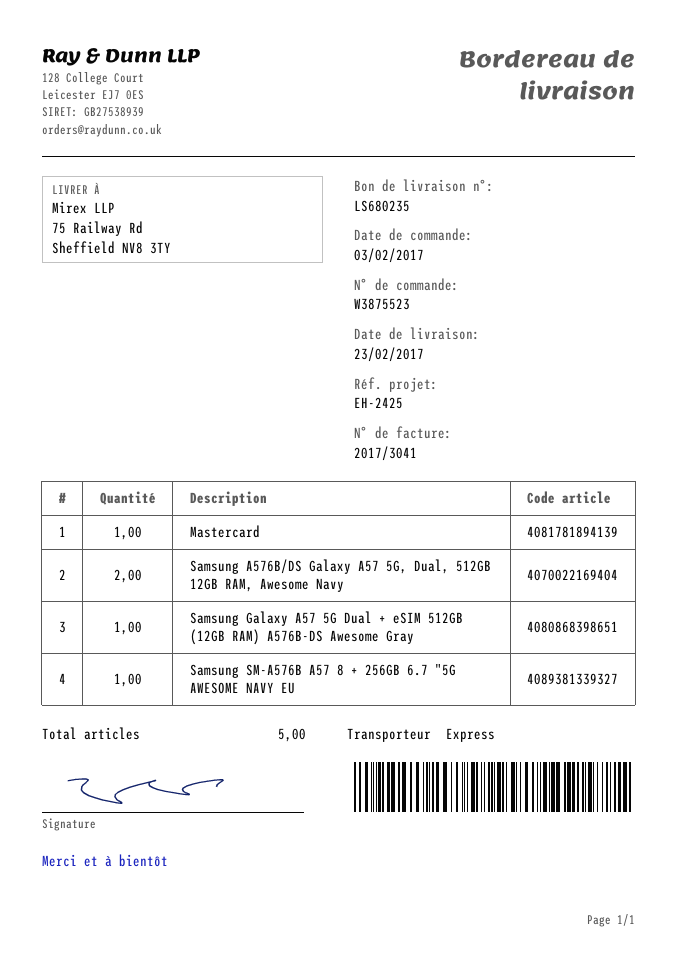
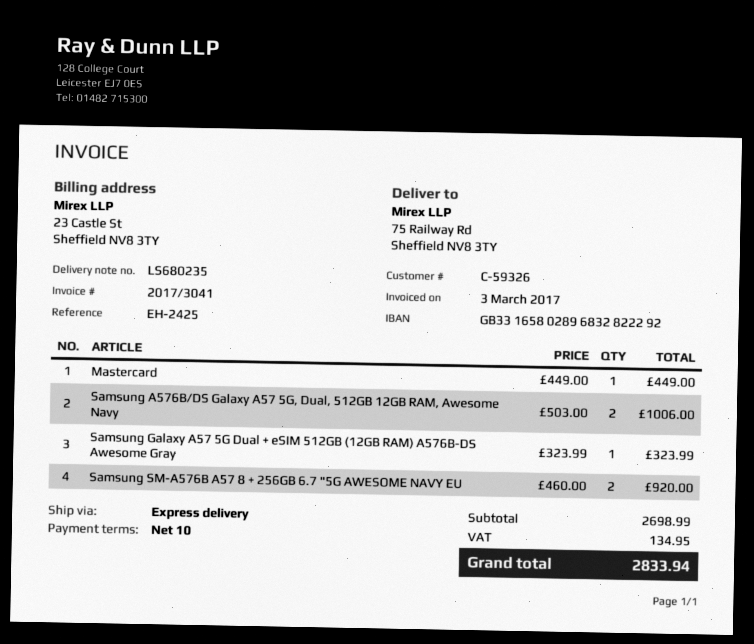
Samsung SM-A576B A57 8 + 256GB 6.7 "5G AWESOME NAVY EU: 1 -> 2

